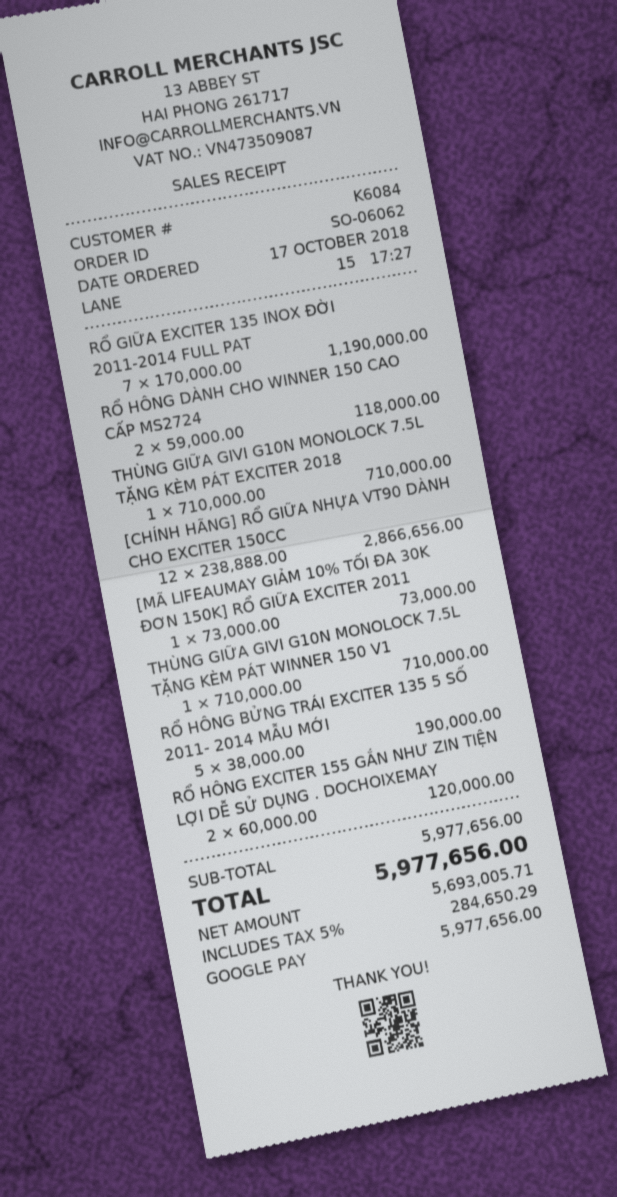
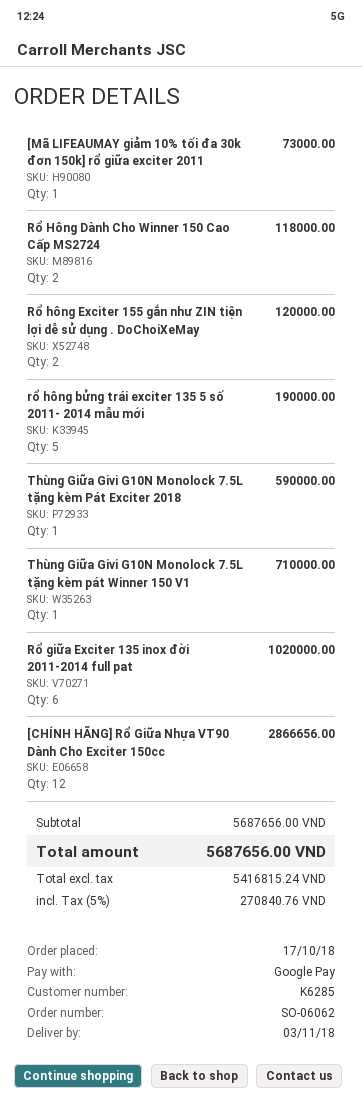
customer number: K6084 -> K6285
RỔ GIỮA EXCITER 135 INOX ĐỜI 2011-2014 FULL PAT: 7 for 1190000.00 -> 6 for 1020000.00
THÙNG GIỮA GIVI G10N MONOLOCK 7.5L TẶNG KÈM PÁT EXCITER 2018: 1 for 710000.00 -> 1 for 590000.00
subtotal: 5977656.00 -> 5687656.00
net: 5693005.71 -> 5416815.24
tax: 5% = 284650.29 -> 5% = 270840.76
total: 5977656.00 -> 5687656.00

